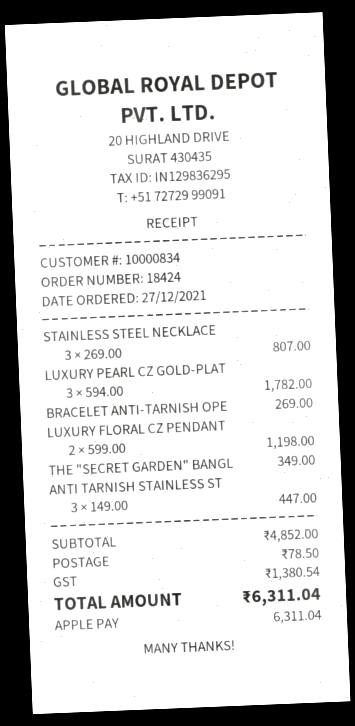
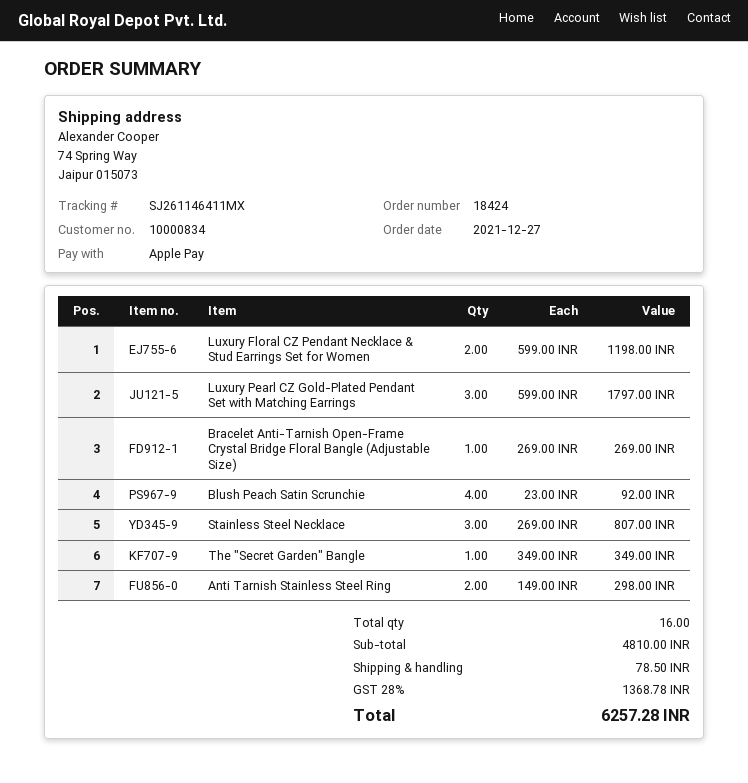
LUXURY PEARL CZ GOLD-PLAT: 3 x 594.00 = 1782.00 -> 3 x 599.00 = 1797.00
ANTI TARNISH STAINLESS ST: 3 x 149.00 = 447.00 -> 2 x 149.00 = 298.00
Blush Peach Satin Scrunchie: none -> 4 x 23.00 = 92.00
subtotal: 4852.00 -> 4810.00
tax: 1380.54 -> 1368.78
total: 6311.04 -> 6257.28

